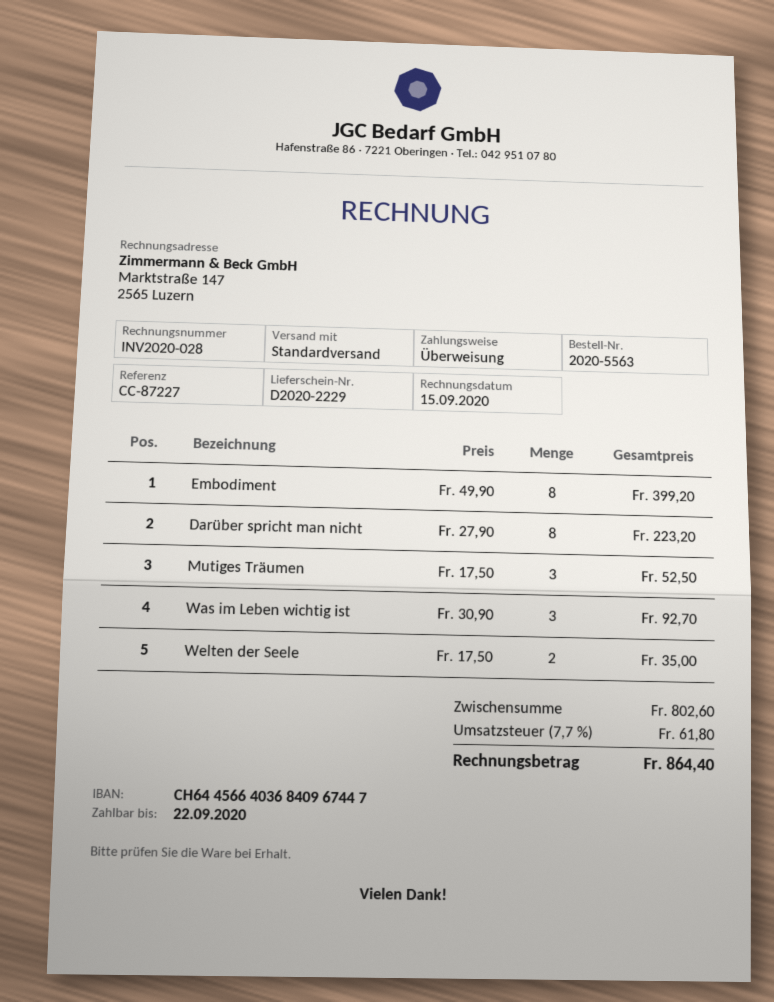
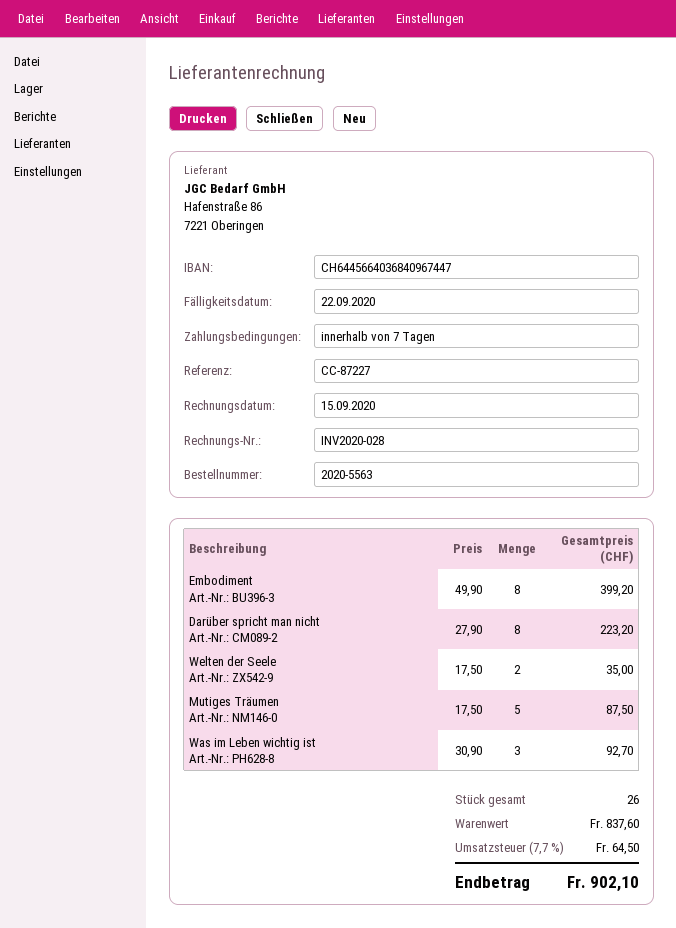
Mutiges Träumen: 3 x 17.50 = 52.50 -> 5 x 17.50 = 87.50
subtotal: 802.60 -> 837.60
tax: 7.7% = 61.80 -> 7.7% = 64.50
total: 864.40 -> 902.10

